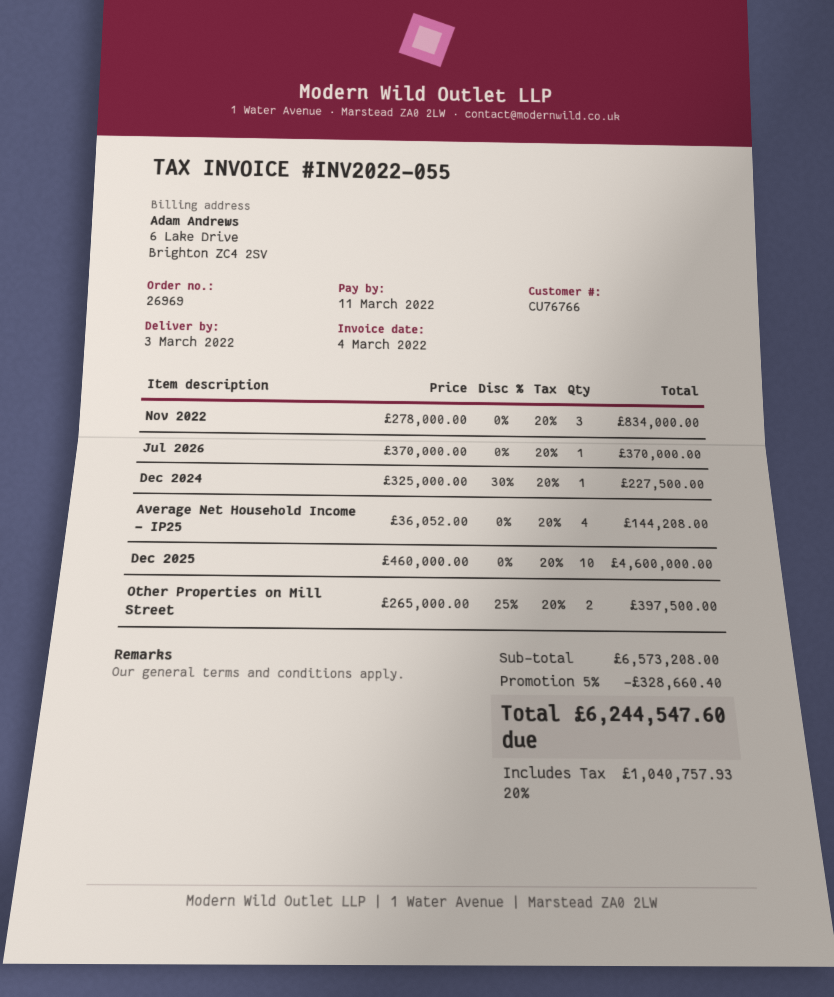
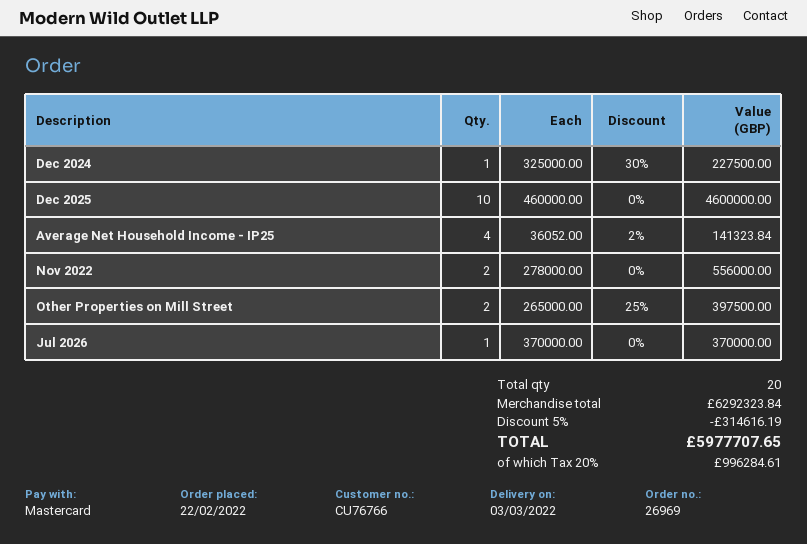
Nov 2022: 3 x 278000.00 = 834000.00 -> 2 x 278000.00 = 556000.00
Average Net Household Income - IP25: 4 x 36052.00 = 144208.00 -> 4 x 36052.00 - 2% = 141323.84
subtotal: 6573208.00 -> 6292323.84
discount: 5% = 328660.40 -> 5% = 314616.19
tax: 20% = 1040757.93 -> 20% = 996284.61
total: 6244547.60 -> 5977707.65

